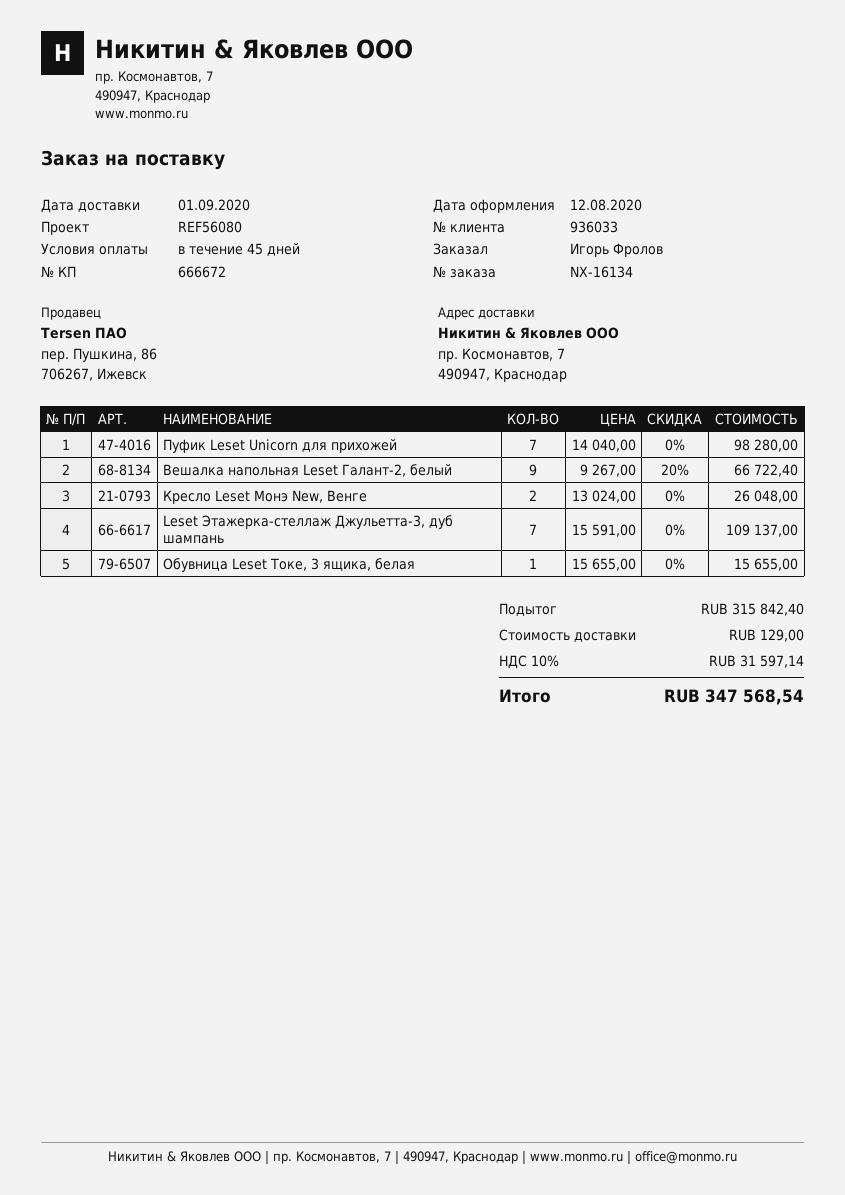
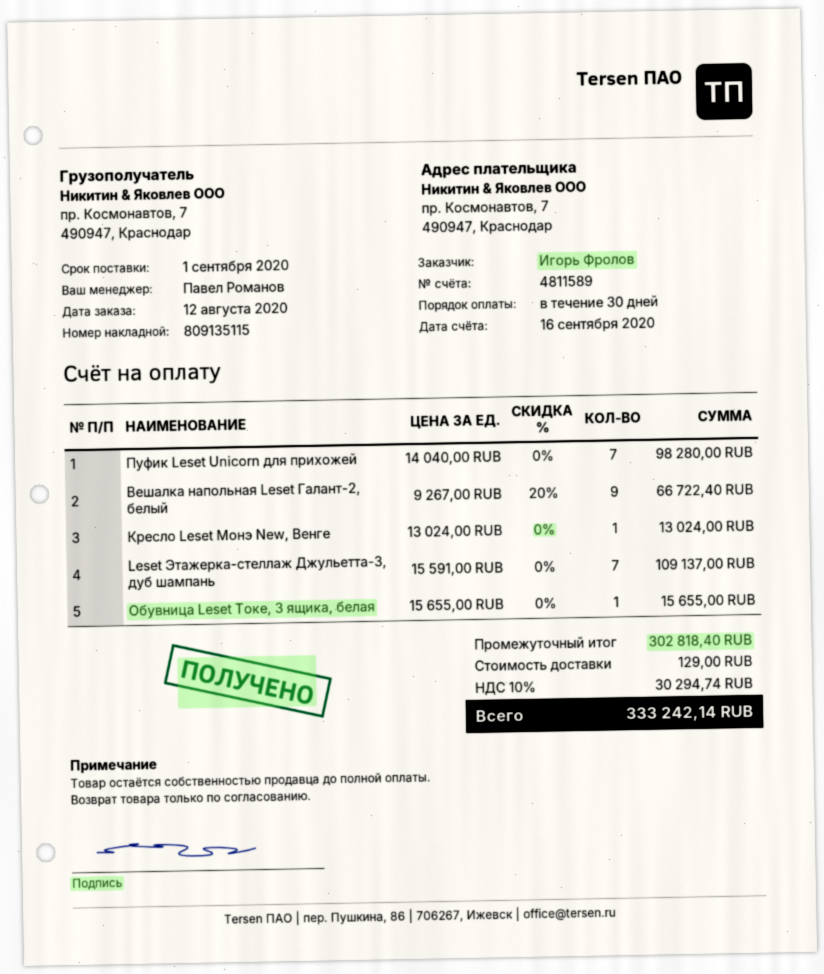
payment terms: 45 days -> 30 days
Кресло Leset Монэ New, Венге: 2 x 13024.00 = 26048.00 -> 1 x 13024.00 = 13024.00
subtotal: 315842.40 -> 302818.40
tax: 10% = 31597.14 -> 10% = 30294.74
total: 347568.54 -> 333242.14

